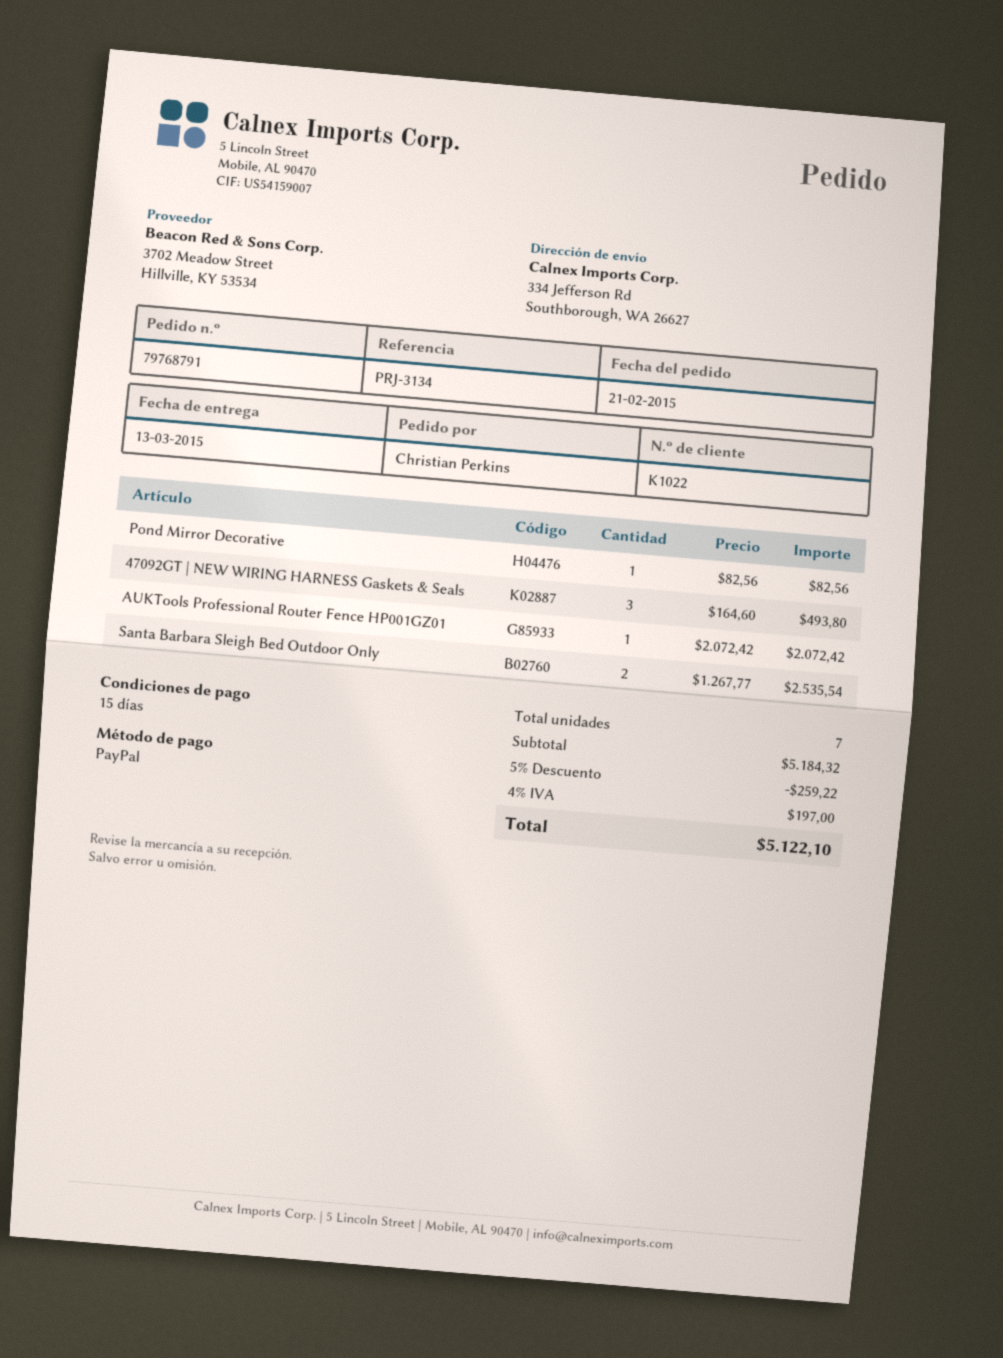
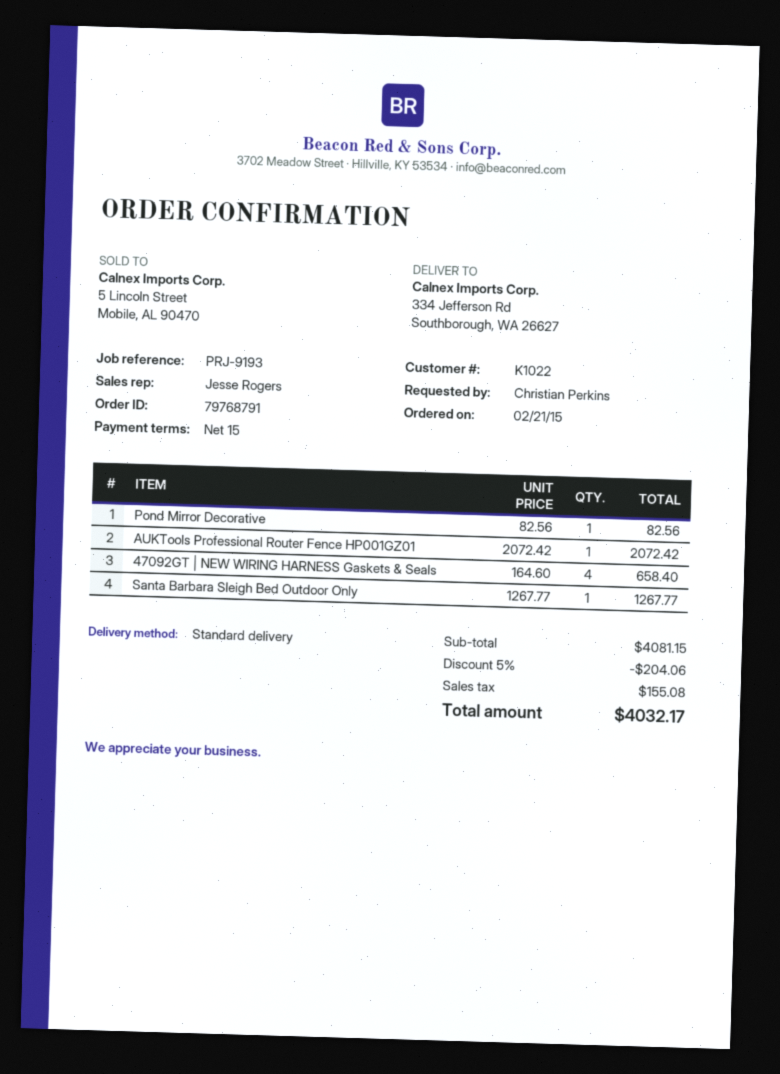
reference: PRJ-3134 -> PRJ-9193
47092GT | NEW WIRING HARNESS Gaskets & Seals: 3 x 164.60 = 493.80 -> 4 x 164.60 = 658.40
Santa Barbara Sleigh Bed Outdoor Only: 2 x 1267.77 = 2535.54 -> 1 x 1267.77 = 1267.77
subtotal: 5184.32 -> 4081.15
discount: 5% = 259.22 -> 5% = 204.06
tax: 197.00 -> 155.08
total: 5122.10 -> 4032.17

